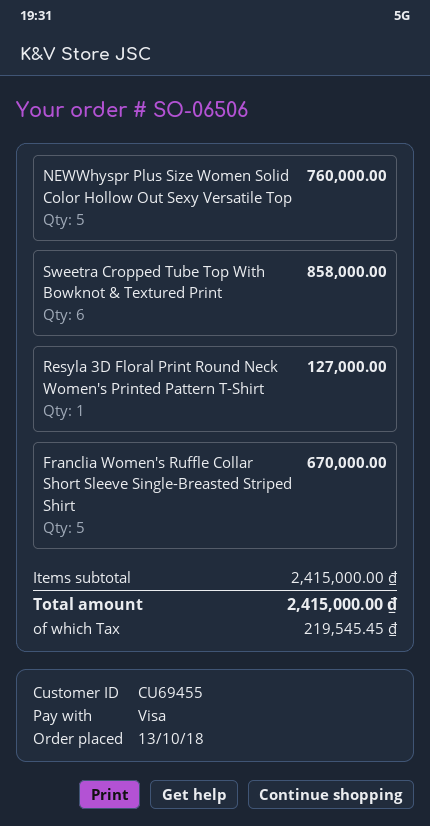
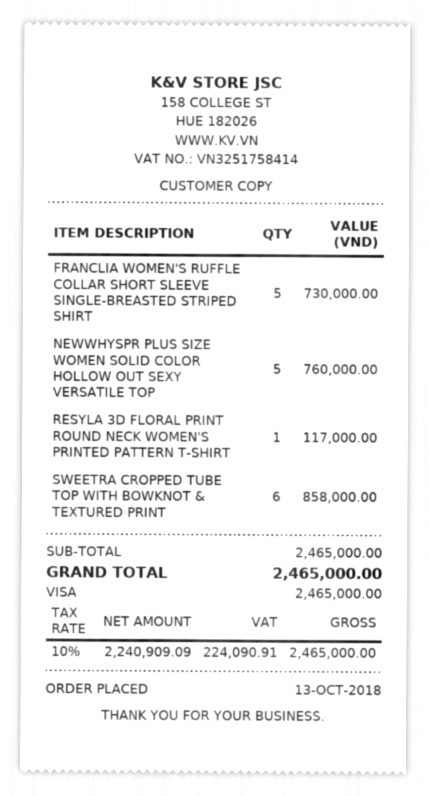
Resyla 3D Floral Print Round Neck Women's Printed Pattern T-Shirt: 1 for 127000.00 -> 1 for 117000.00
Franclia Women's Ruffle Collar Short Sleeve Single-Breasted Striped Shirt: 5 for 670000.00 -> 5 for 730000.00
subtotal: 2415000.00 -> 2465000.00
tax: 219545.45 -> 224090.91
total: 2415000.00 -> 2465000.00

